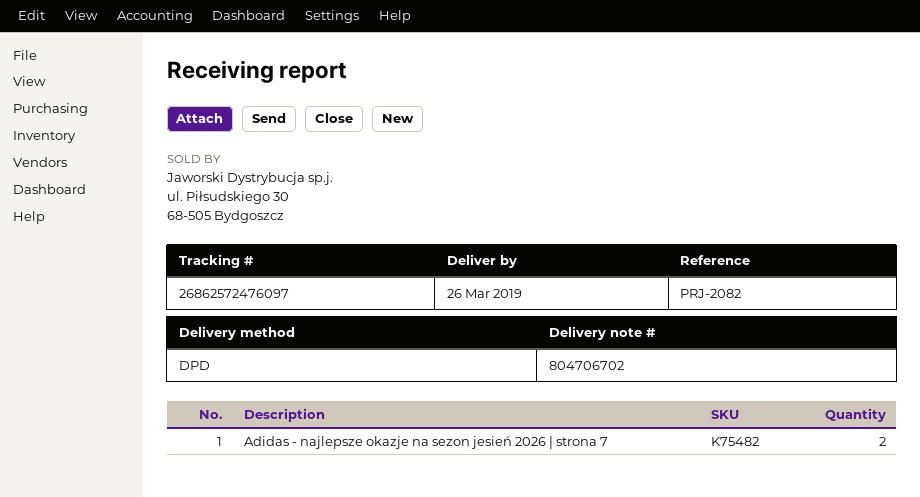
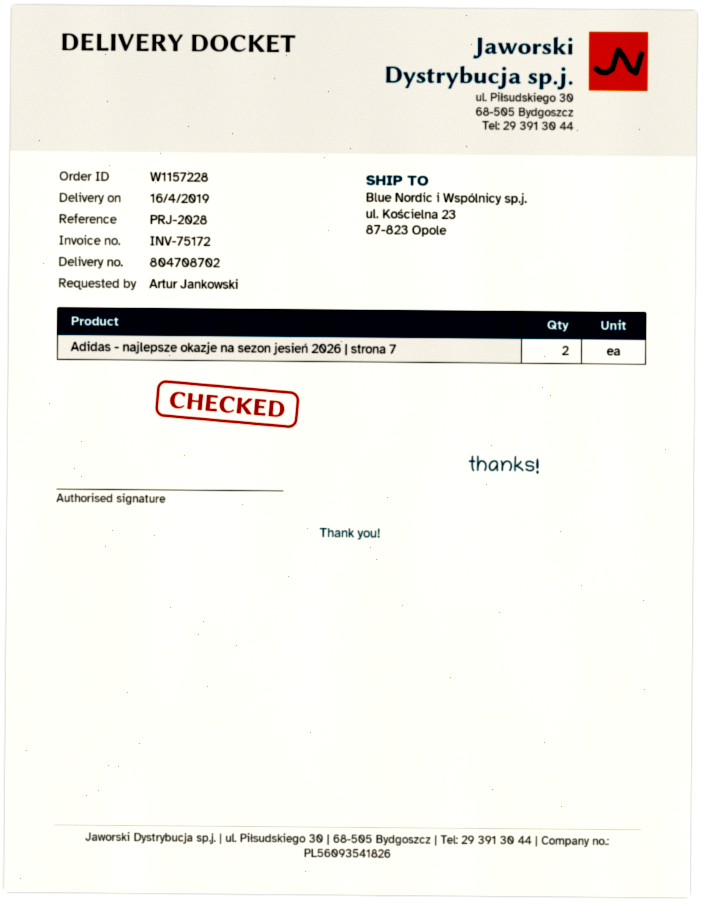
delivery note number: 804706702 -> 804708702
delivery date: 2019-03-26 -> 2019-04-16
reference: PRJ-2082 -> PRJ-2028

